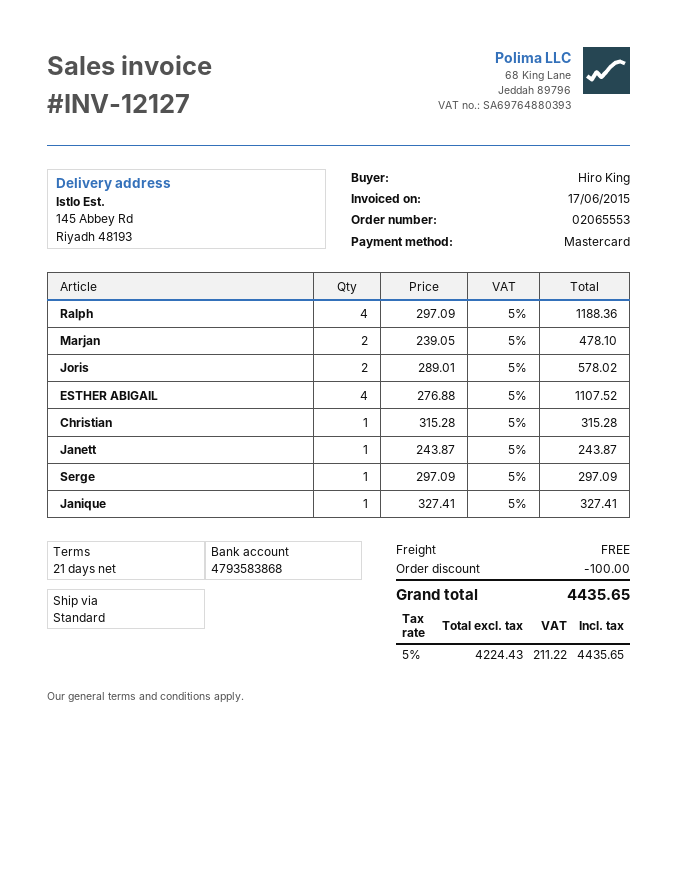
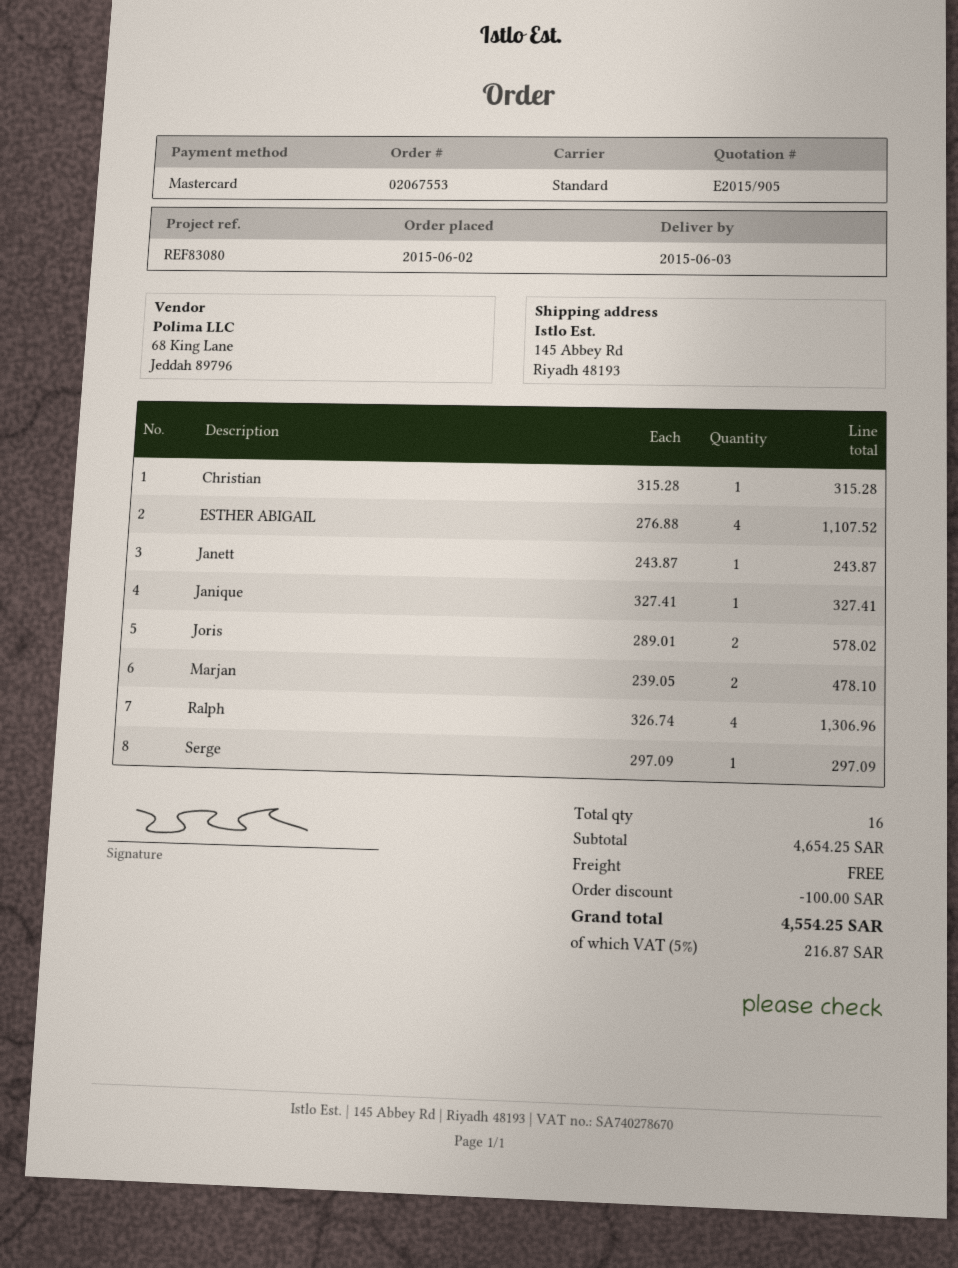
order number: 02065553 -> 02067553
Ralph: 4 x 297.09 = 1188.36 -> 4 x 326.74 = 1306.96
tax: 5% = 211.22 -> 5% = 216.87
total: 4435.65 -> 4554.25

